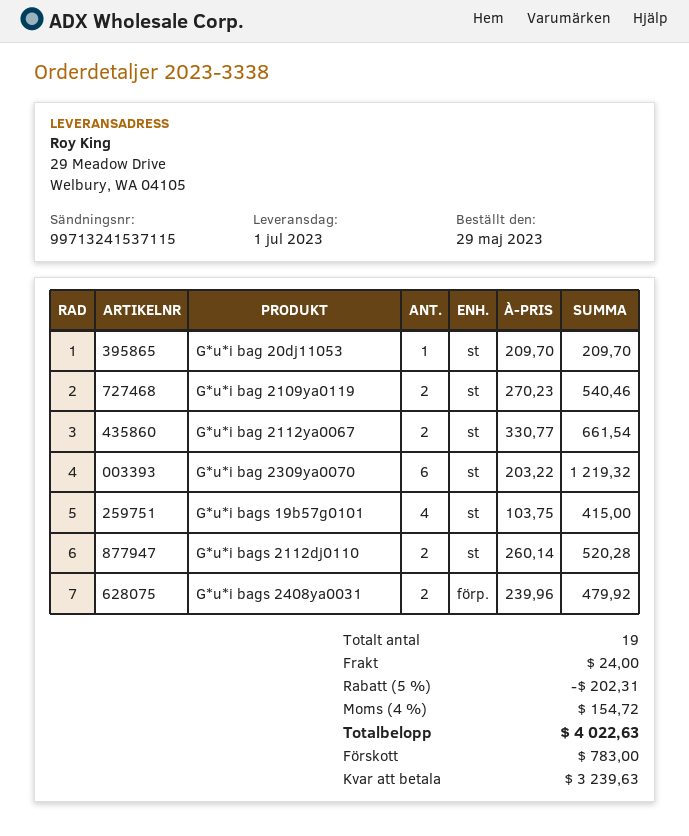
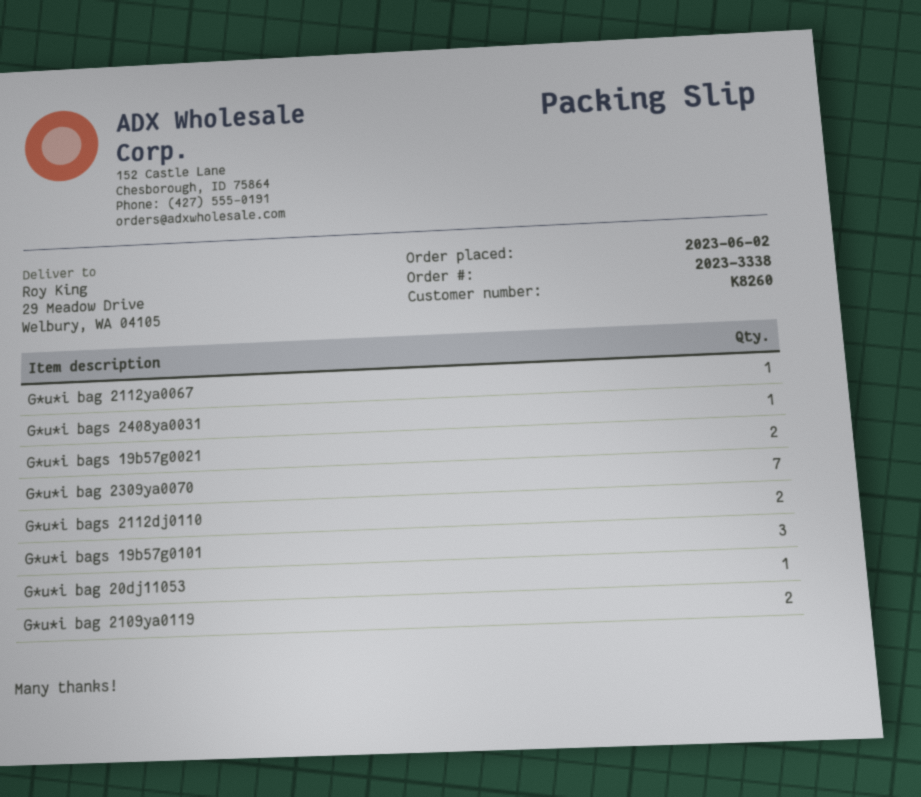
order date: 2023-05-29 -> 2023-06-02
G*u*i bag 2112ya0067: 2 -> 1
G*u*i bag 2309ya0070: 6 -> 7
G*u*i bags 19b57g0101: 4 -> 3
G*u*i bags 2408ya0031: 2 -> 1
G*u*i bags 19b57g0021: none -> 2

